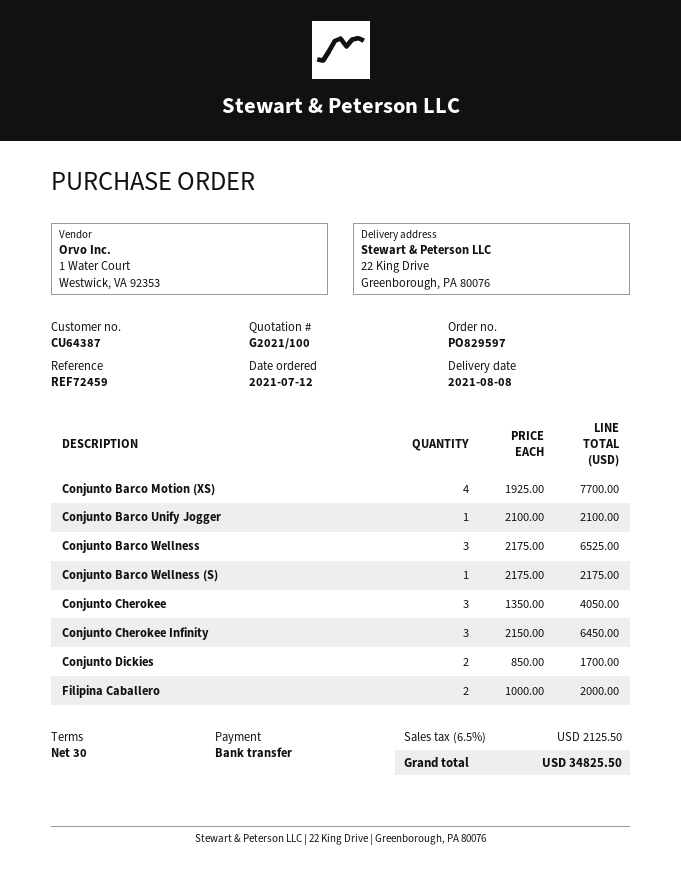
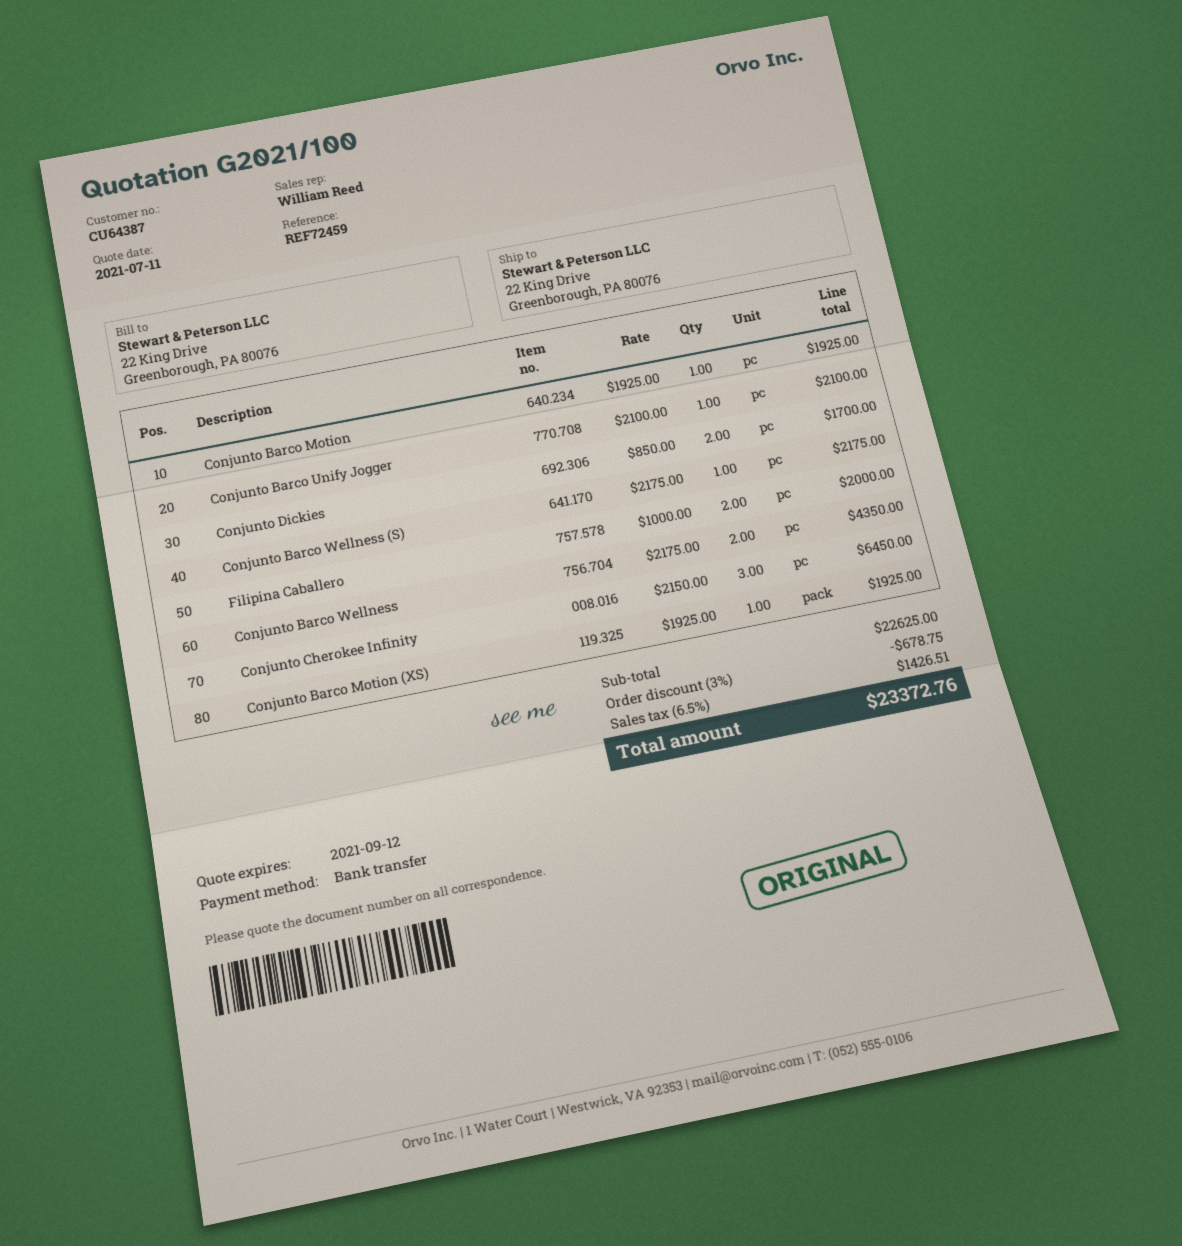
Conjunto Barco Motion (XS): 4 x 1925.00 = 7700.00 -> 1 x 1925.00 = 1925.00
Conjunto Barco Wellness: 3 x 2175.00 = 6525.00 -> 2 x 2175.00 = 4350.00
Conjunto Cherokee: 3 x 1350.00 = 4050.00 -> none
Conjunto Barco Motion: none -> 1 x 1925.00 = 1925.00
discount: none -> 3% = 678.75
tax: 6.5% = 2125.50 -> 6.5% = 1426.51
total: 34825.50 -> 23372.76

